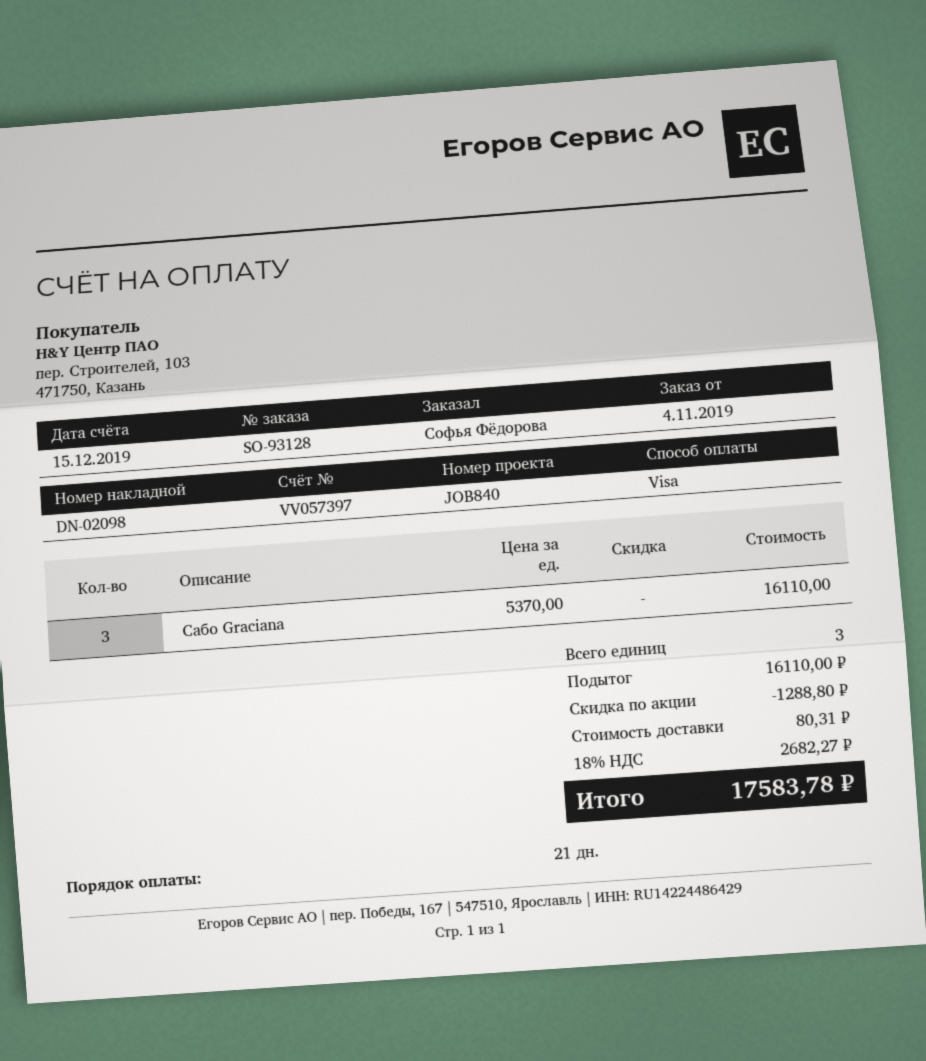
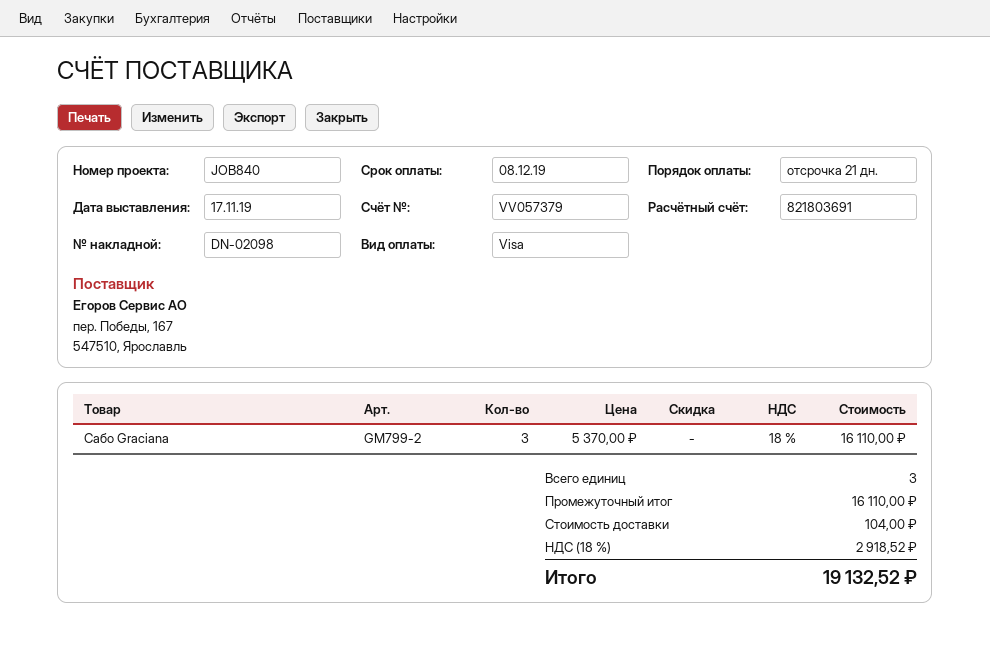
invoice number: VV057397 -> VV057379
invoice date: 2019-12-15 -> 2019-11-17
discount: 1288.80 -> none
shipping: 80.31 -> 104.00
tax: 18% = 2682.27 -> 18% = 2918.52
total: 17583.78 -> 19132.52

